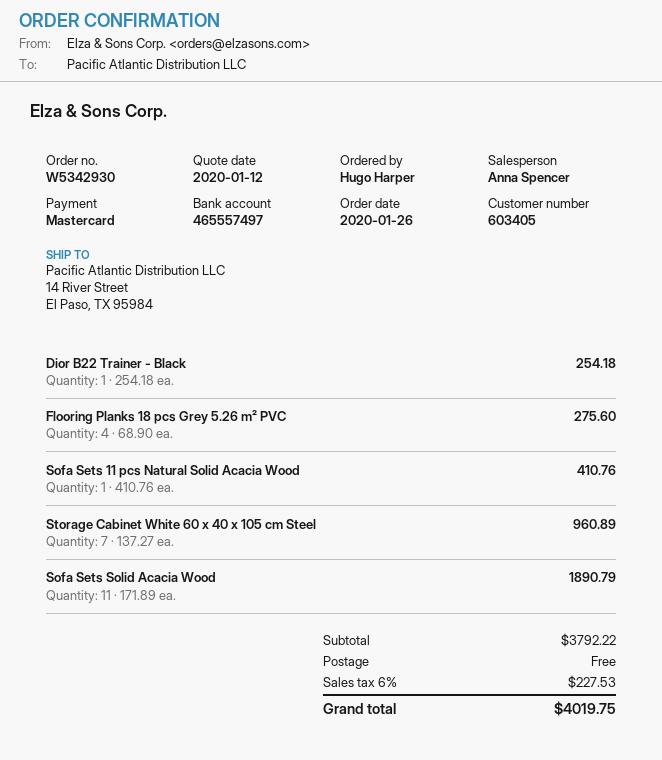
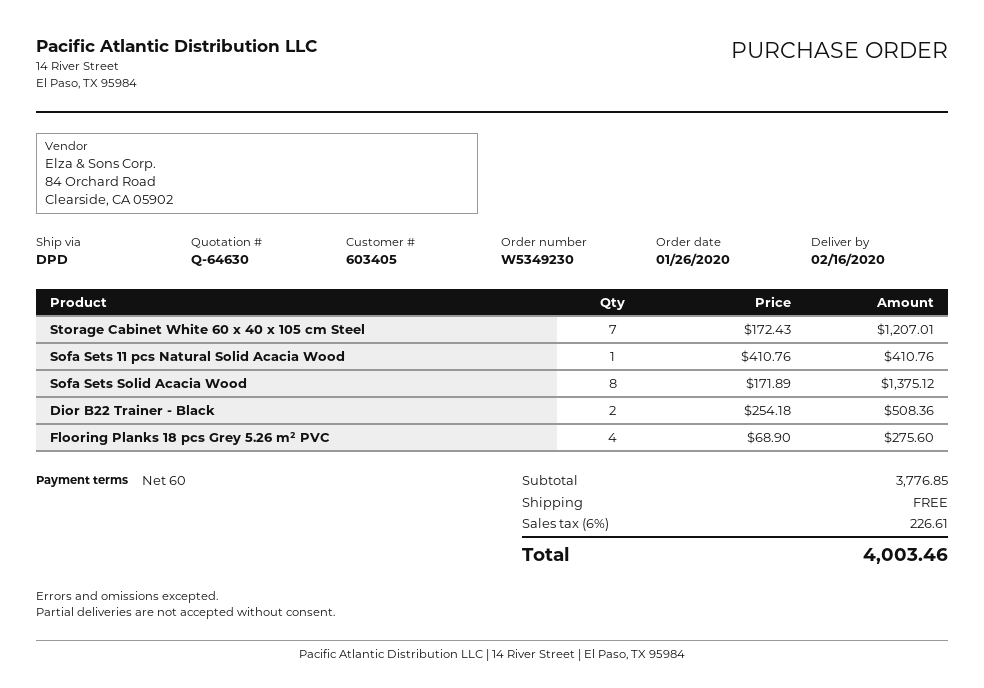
order number: W5342930 -> W5349230
Dior B22 Trainer - Black: 1 x 254.18 = 254.18 -> 2 x 254.18 = 508.36
Storage Cabinet White 60 x 40 x 105 cm Steel: 7 x 137.27 = 960.89 -> 7 x 172.43 = 1207.01
Sofa Sets Solid Acacia Wood: 11 x 171.89 = 1890.79 -> 8 x 171.89 = 1375.12
subtotal: 3792.22 -> 3776.85
tax: 6% = 227.53 -> 6% = 226.61
total: 4019.75 -> 4003.46

